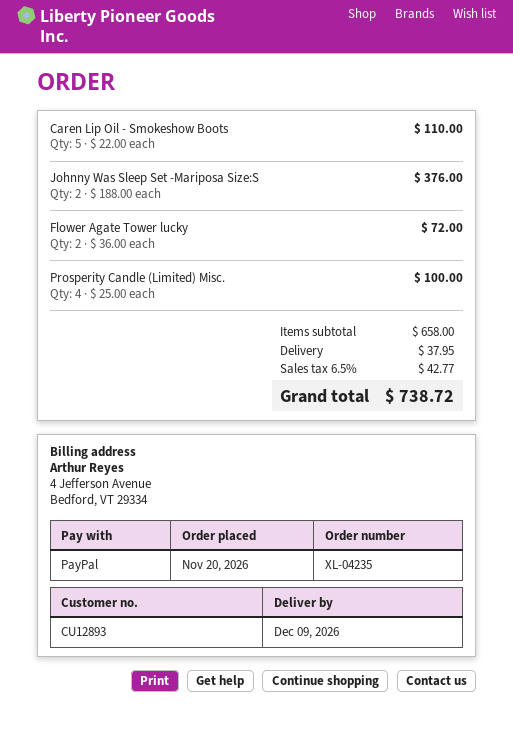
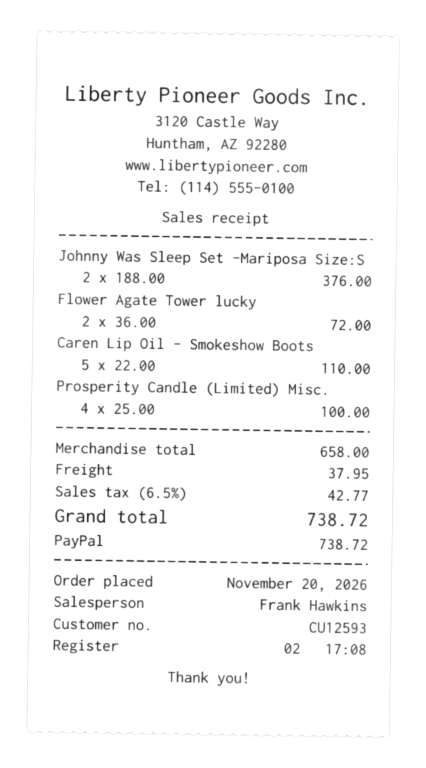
customer number: CU12893 -> CU12593

